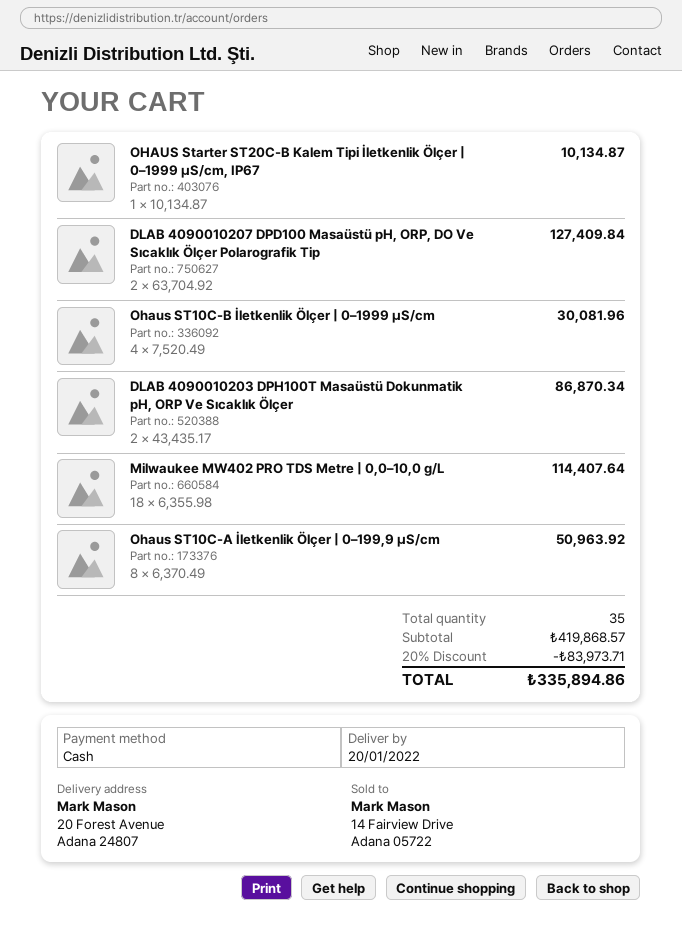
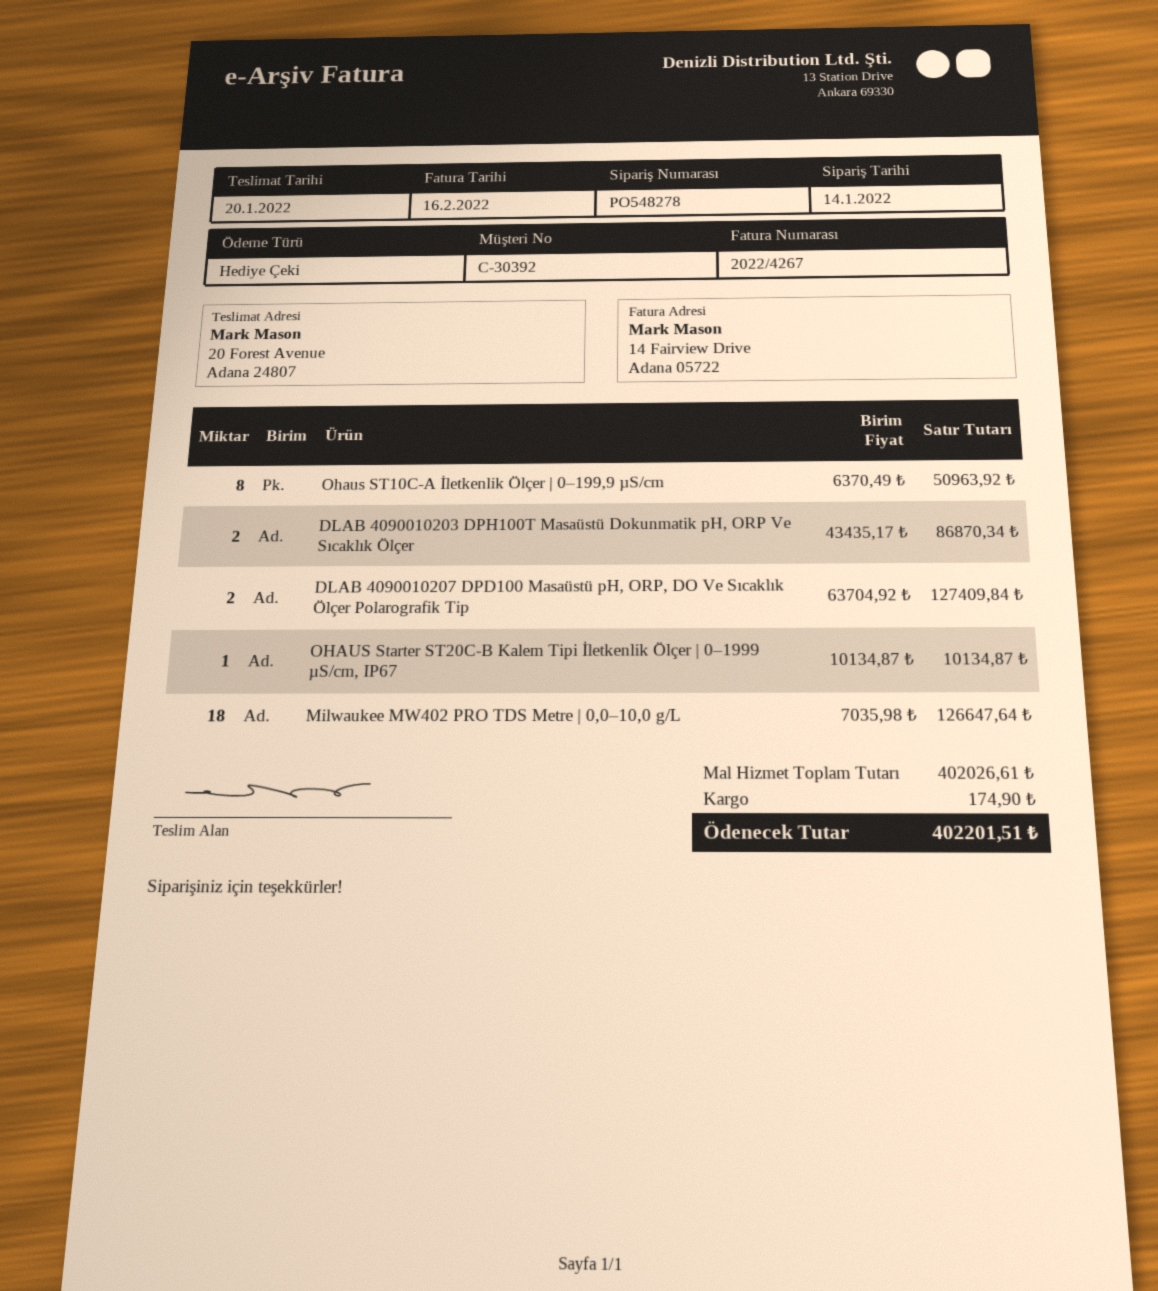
payment method: cash -> gift card
Ohaus ST10C-B İletkenlik Ölçer | 0–1999 µS/cm: 4 x 7520.49 = 30081.96 -> none
Milwaukee MW402 PRO TDS Metre | 0,0–10,0 g/L: 18 x 6355.98 = 114407.64 -> 18 x 7035.98 = 126647.64
subtotal: 419868.57 -> 402026.61
discount: 20% = 83973.71 -> none
shipping: none -> 174.90
total: 335894.86 -> 402201.51

